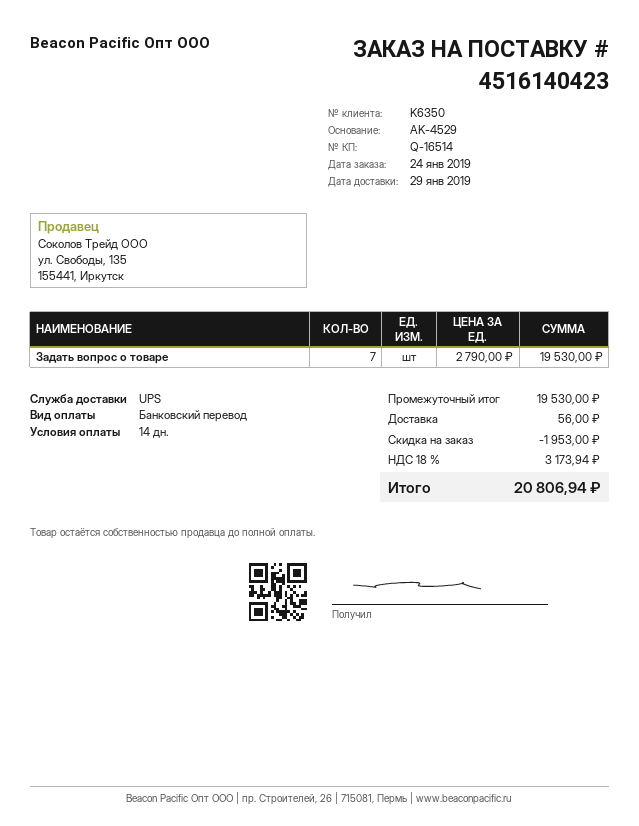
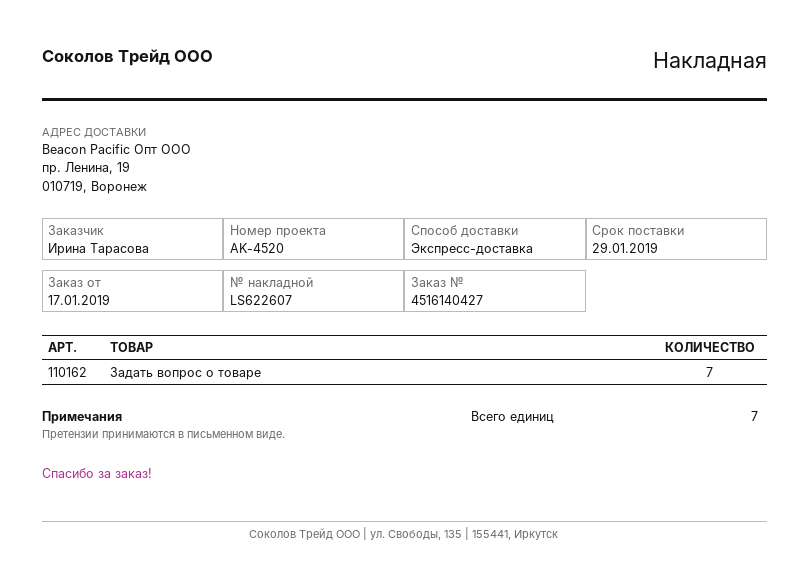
order number: 4516140423 -> 4516140427
order date: 2019-01-24 -> 2019-01-17
reference: AK-4529 -> AK-4520
shipping method: UPS -> express

